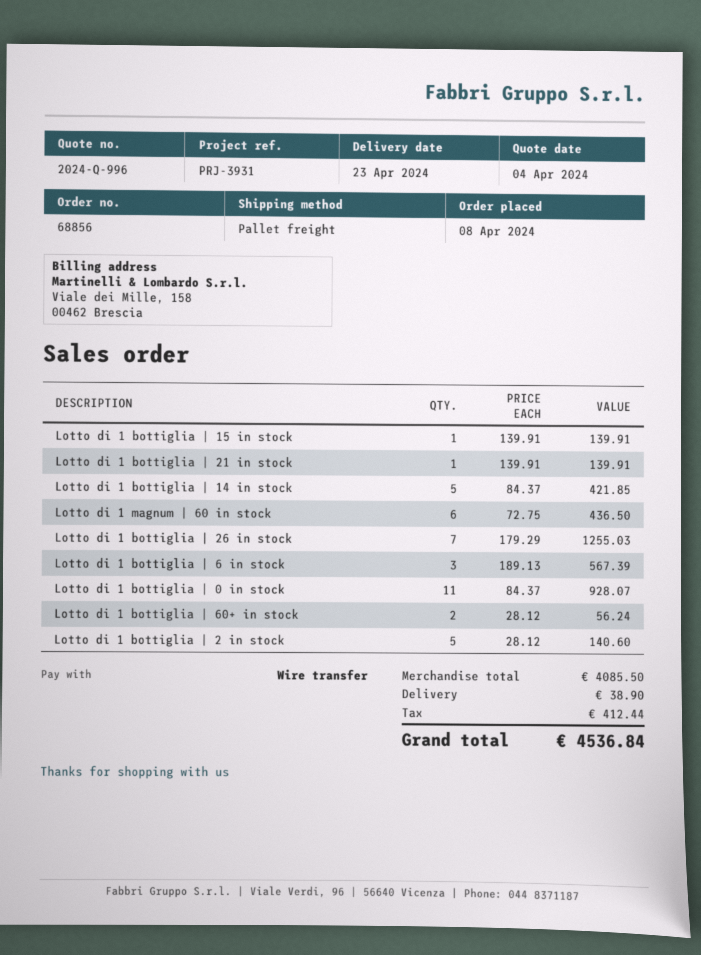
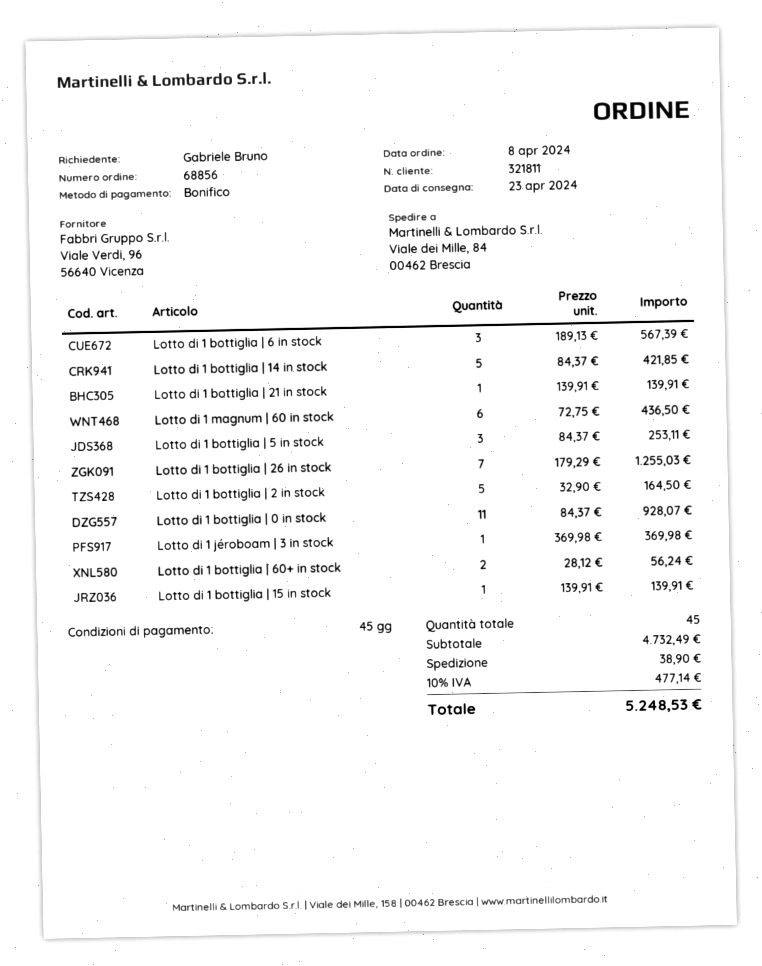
Lotto di 1 bottiglia | 2 in stock: 5 x 28.12 = 140.60 -> 5 x 32.90 = 164.50
Lotto di 1 bottiglia | 5 in stock: none -> 3 x 84.37 = 253.11
Lotto di 1 jéroboam | 3 in stock: none -> 1 x 369.98 = 369.98
subtotal: 4085.50 -> 4732.49
tax: 412.44 -> 477.14
total: 4536.84 -> 5248.53

